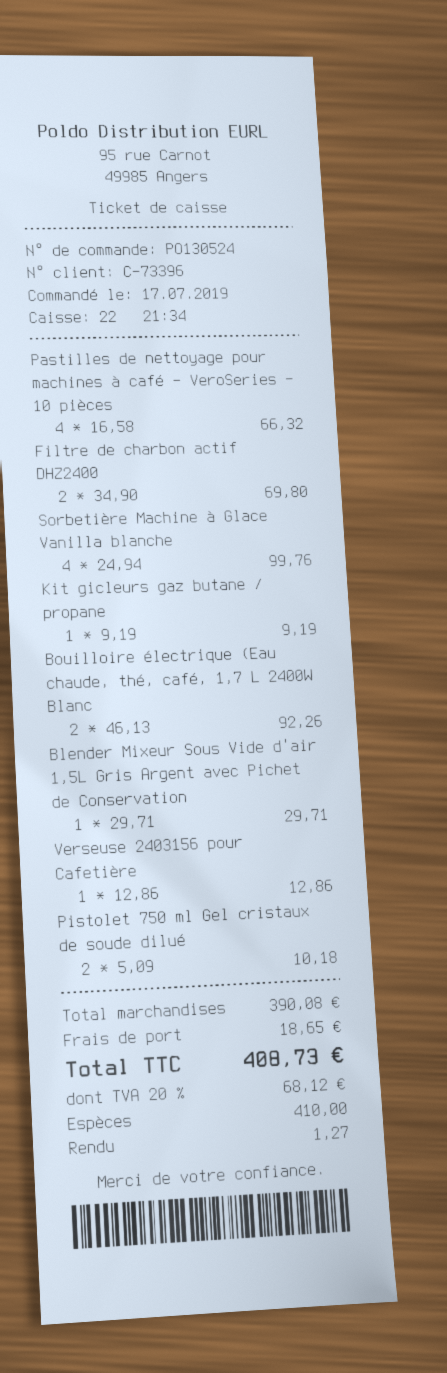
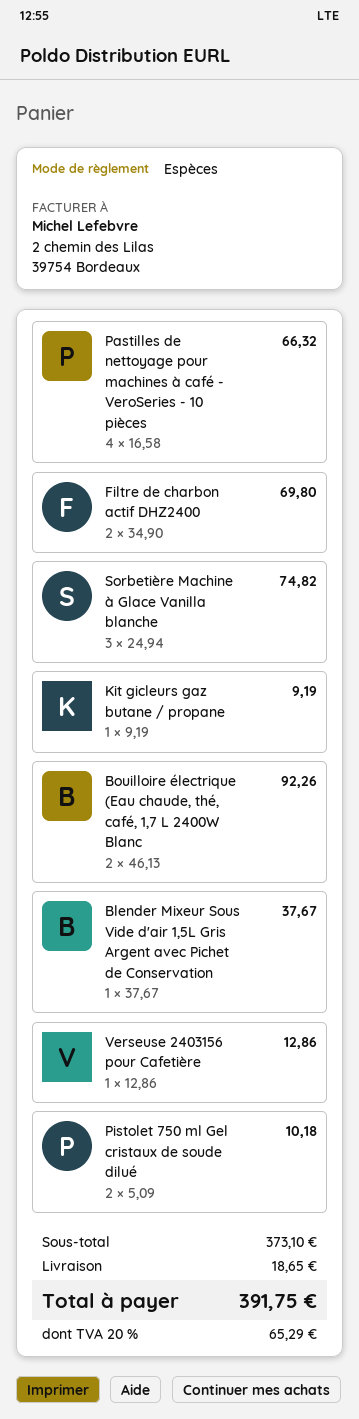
Sorbetière Machine à Glace Vanilla blanche: 4 x 24.94 = 99.76 -> 3 x 24.94 = 74.82
Blender Mixeur Sous Vide d'air 1,5L Gris Argent avec Pichet de Conservation: 1 x 29.71 = 29.71 -> 1 x 37.67 = 37.67
subtotal: 390.08 -> 373.10
tax: 20% = 68.12 -> 20% = 65.29
total: 408.73 -> 391.75

